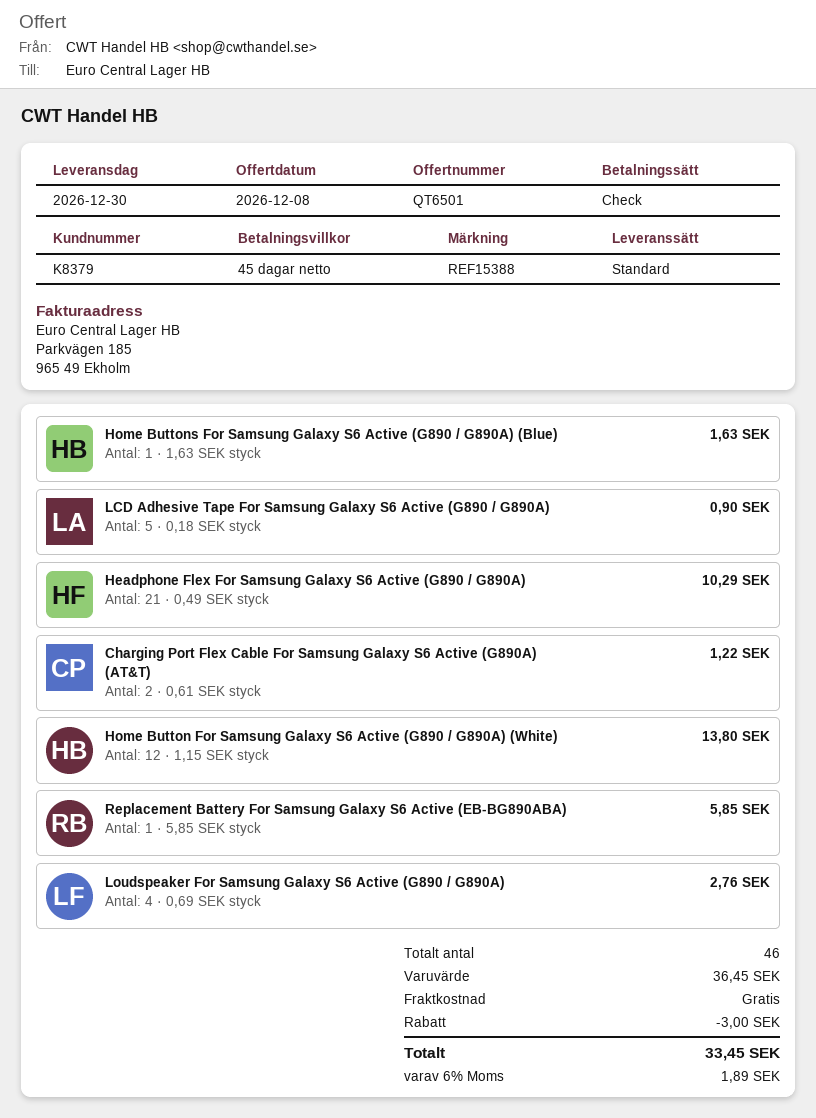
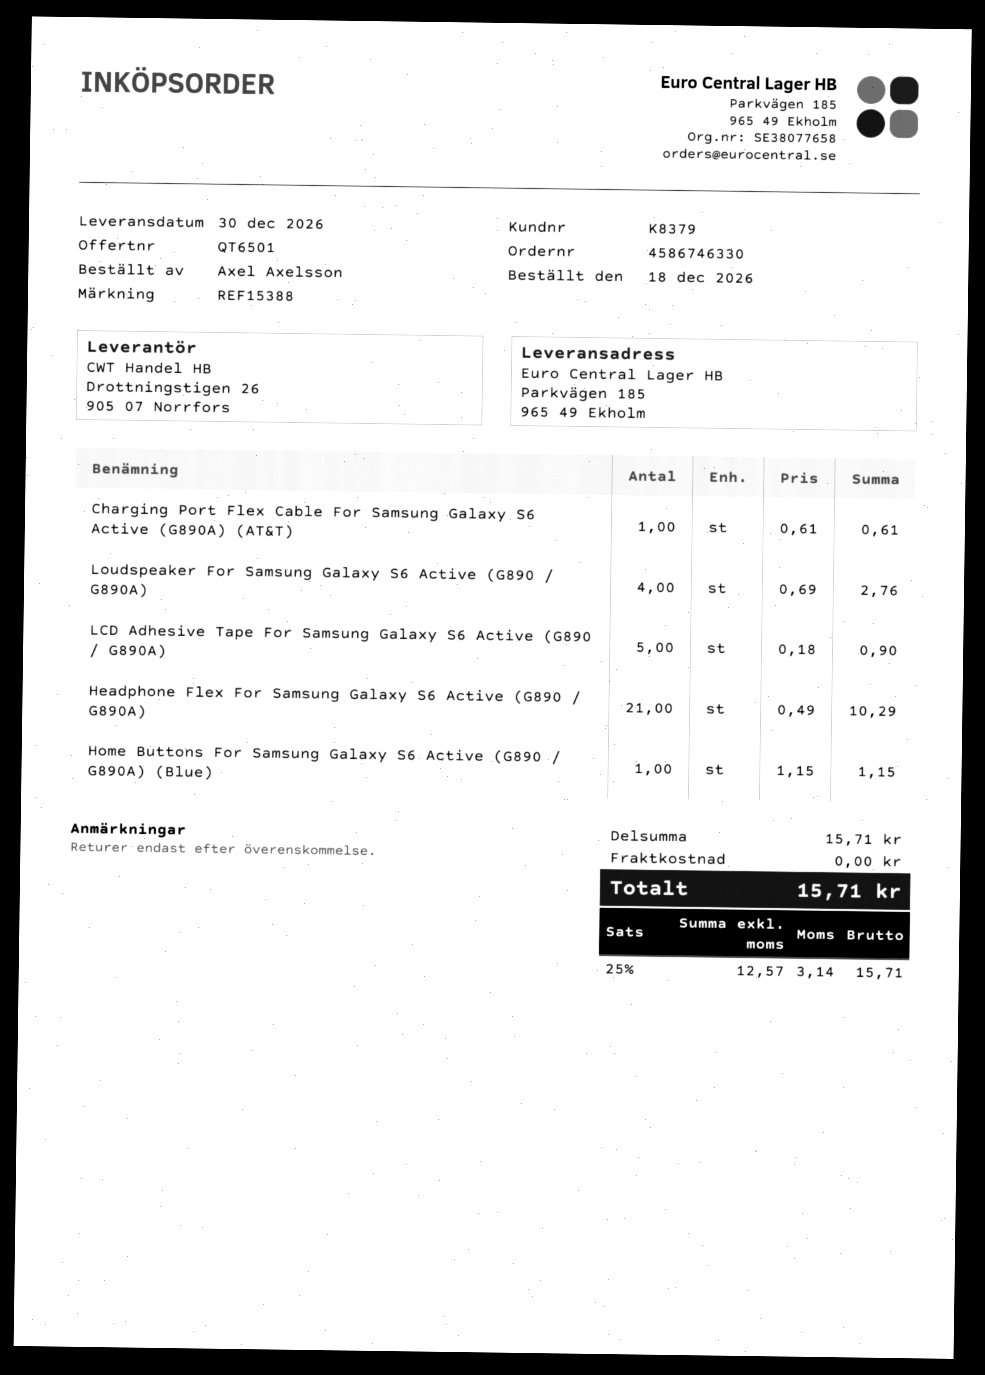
Home Buttons For Samsung Galaxy S6 Active (G890 / G890A) (Blue): 1 x 1.63 = 1.63 -> 1 x 1.15 = 1.15
Charging Port Flex Cable For Samsung Galaxy S6 Active (G890A) (AT&T): 2 x 0.61 = 1.22 -> 1 x 0.61 = 0.61
Home Button For Samsung Galaxy S6 Active (G890 / G890A) (White): 12 x 1.15 = 13.80 -> none
Replacement Battery For Samsung Galaxy S6 Active (EB-BG890ABA): 1 x 5.85 = 5.85 -> none
subtotal: 36.45 -> 15.71
discount: 3.00 -> none
tax: 6% = 1.89 -> 25% = 3.14
total: 33.45 -> 15.71

